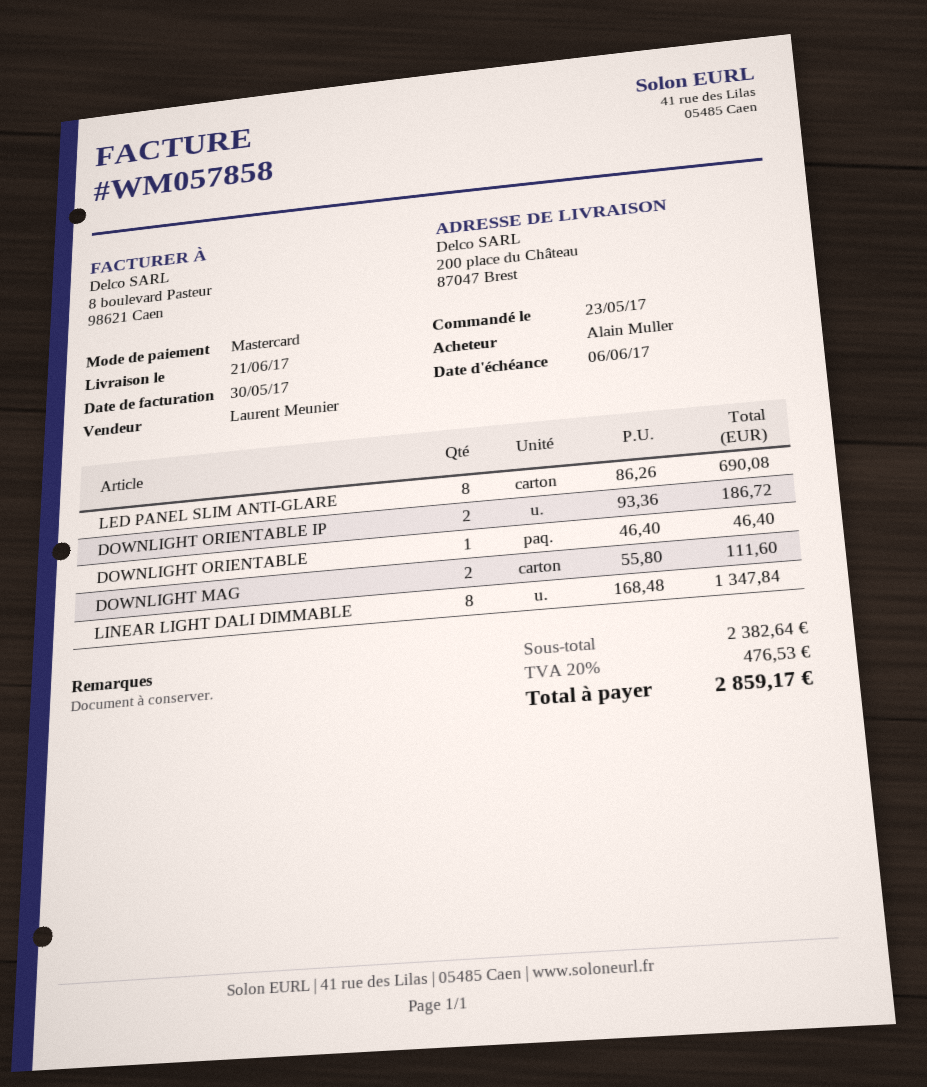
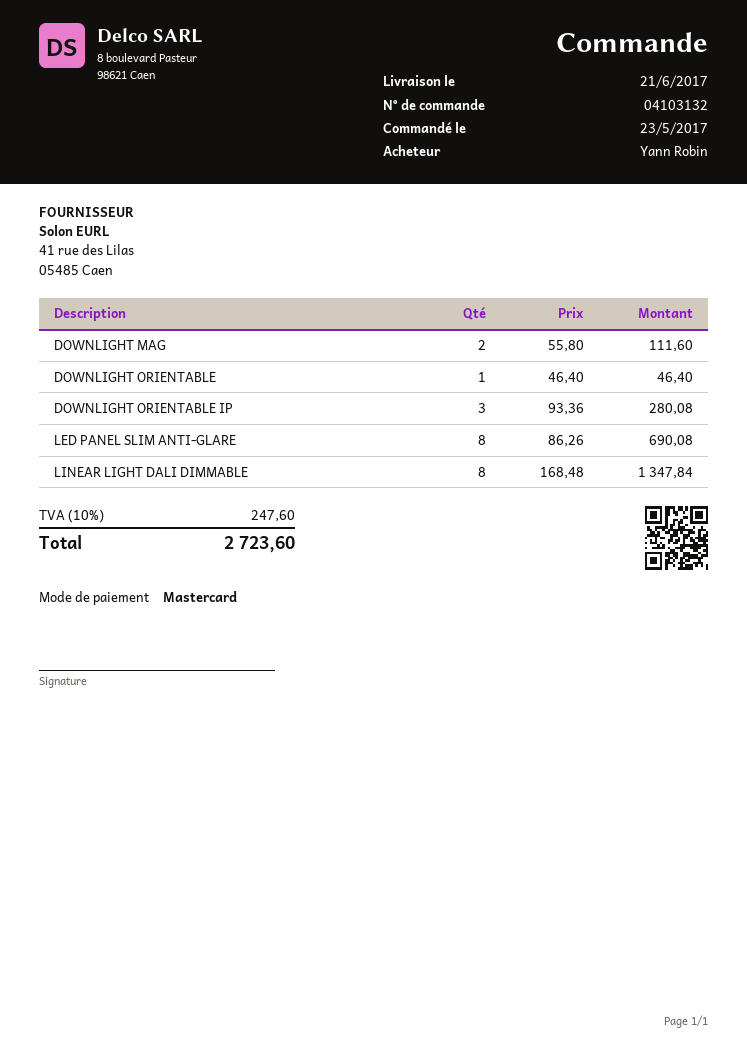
ordered by: Alain Muller -> Yann Robin
DOWNLIGHT ORIENTABLE IP: 2 x 93.36 = 186.72 -> 3 x 93.36 = 280.08
tax: 20% = 476.53 -> 10% = 247.60
total: 2859.17 -> 2723.60

